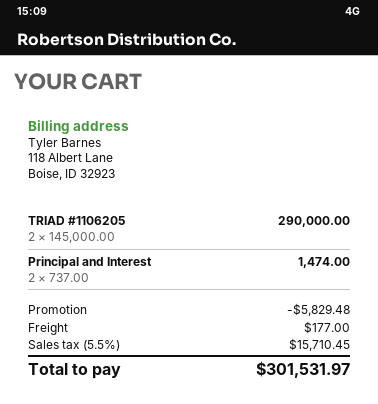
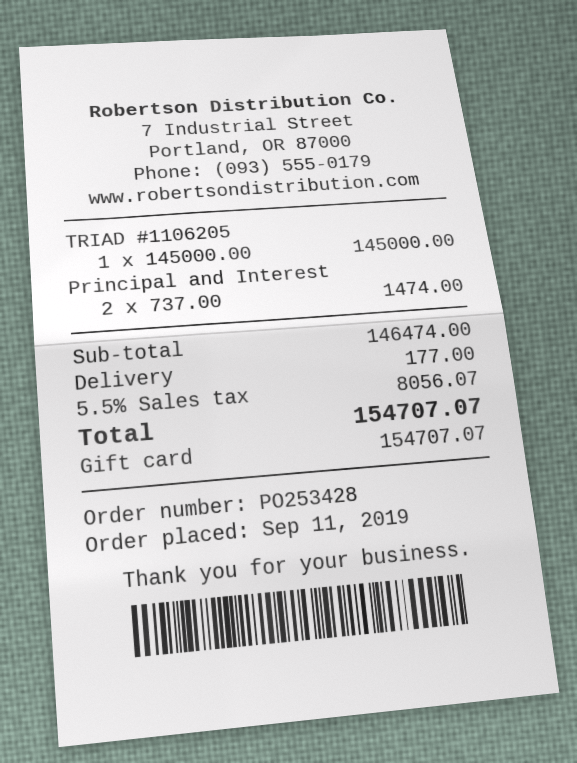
TRIAD #1106205: 2 x 145000.00 = 290000.00 -> 1 x 145000.00 = 145000.00
discount: 5829.48 -> none
tax: 5.5% = 15710.45 -> 5.5% = 8056.07
total: 301531.97 -> 154707.07

